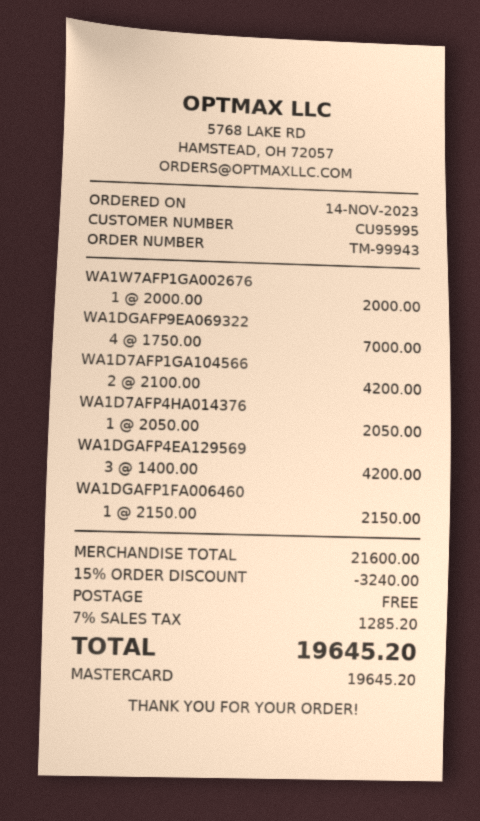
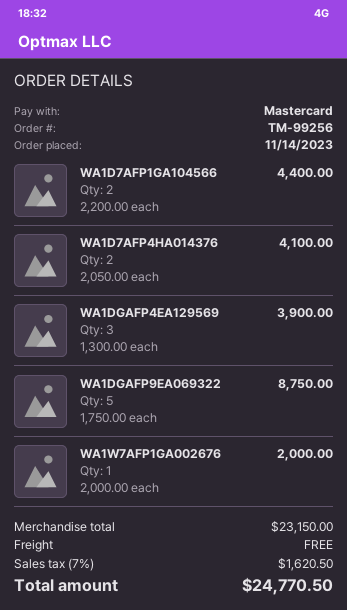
order number: TM-99943 -> TM-99256
WA1DGAFP9EA069322: 4 x 1750.00 = 7000.00 -> 5 x 1750.00 = 8750.00
WA1D7AFP1GA104566: 2 x 2100.00 = 4200.00 -> 2 x 2200.00 = 4400.00
WA1D7AFP4HA014376: 1 x 2050.00 = 2050.00 -> 2 x 2050.00 = 4100.00
WA1DGAFP4EA129569: 3 x 1400.00 = 4200.00 -> 3 x 1300.00 = 3900.00
WA1DGAFP1FA006460: 1 x 2150.00 = 2150.00 -> none
subtotal: 21600.00 -> 23150.00
discount: 15% = 3240.00 -> none
tax: 7% = 1285.20 -> 7% = 1620.50
total: 19645.20 -> 24770.50

